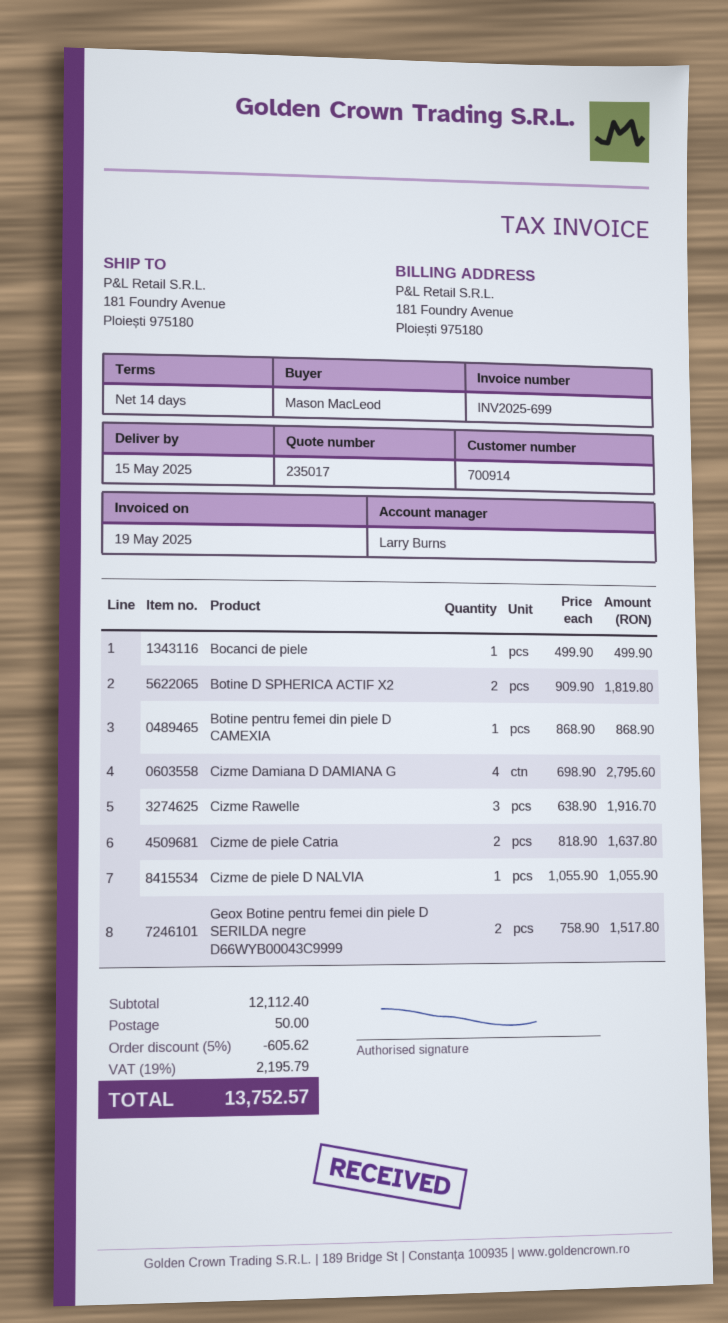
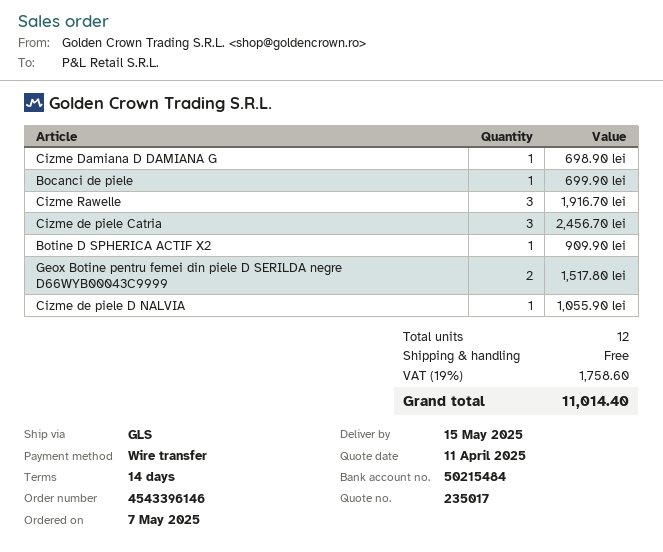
Bocanci de piele: 1 for 499.90 -> 1 for 699.90
Botine D SPHERICA ACTIF X2: 2 for 1819.80 -> 1 for 909.90
Botine pentru femei din piele D CAMEXIA: 1 for 868.90 -> none
Cizme Damiana D DAMIANA G: 4 for 2795.60 -> 1 for 698.90
Cizme de piele Catria: 2 for 1637.80 -> 3 for 2456.70
discount: 5% = 605.62 -> none
shipping: 50.00 -> 0.00
tax: 19% = 2195.79 -> 19% = 1758.60
total: 13752.57 -> 11014.40

